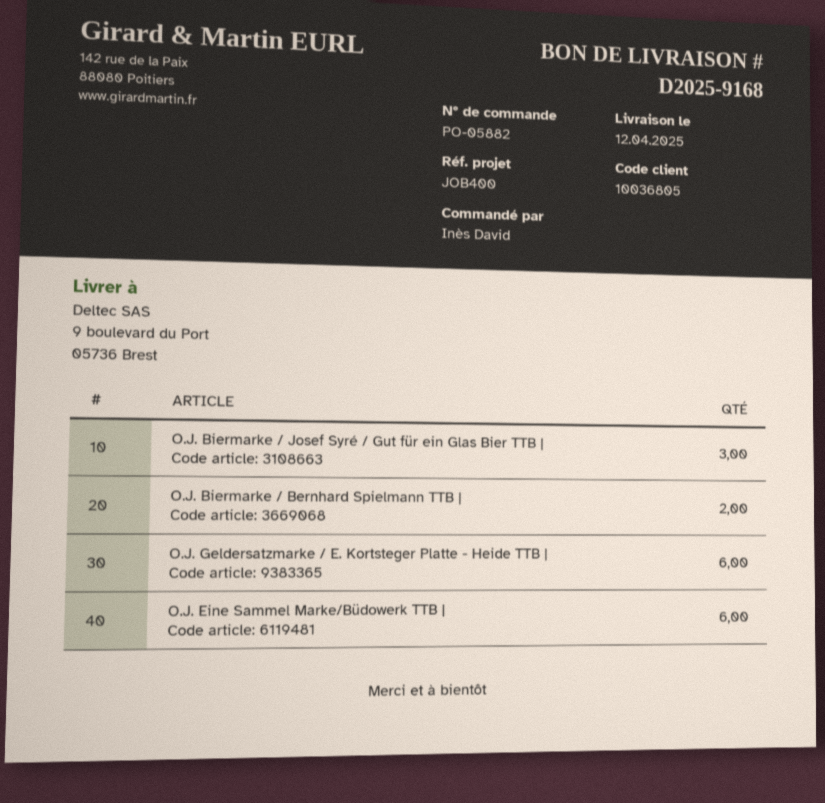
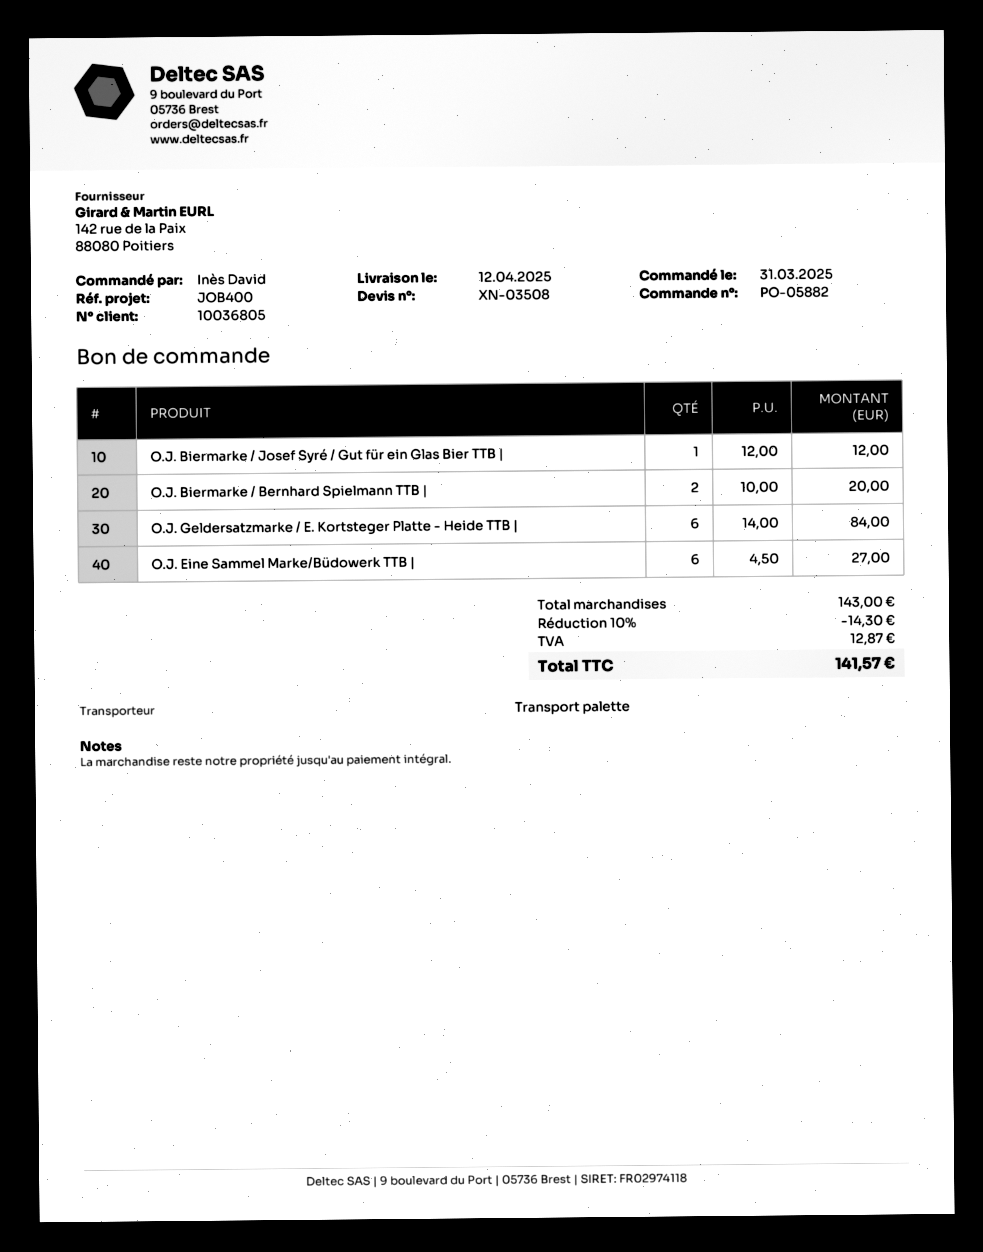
O.J. Biermarke / Josef Syré / Gut für ein Glas Bier TTB |: 3 -> 1

